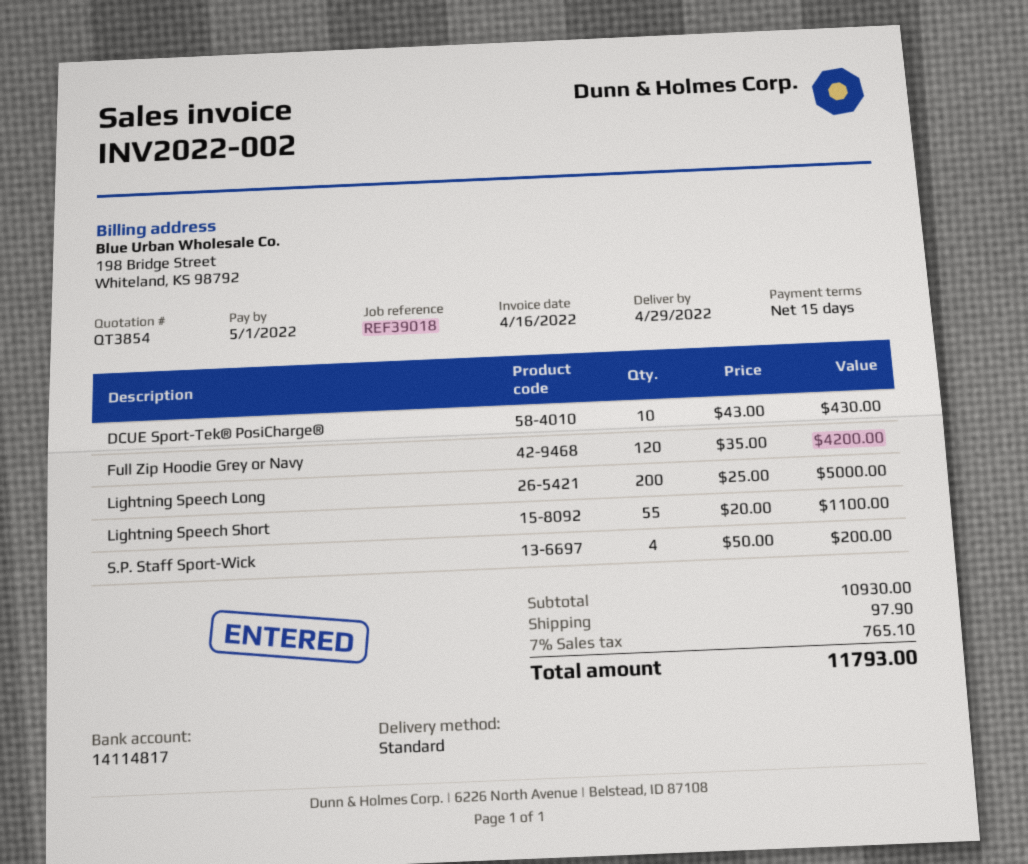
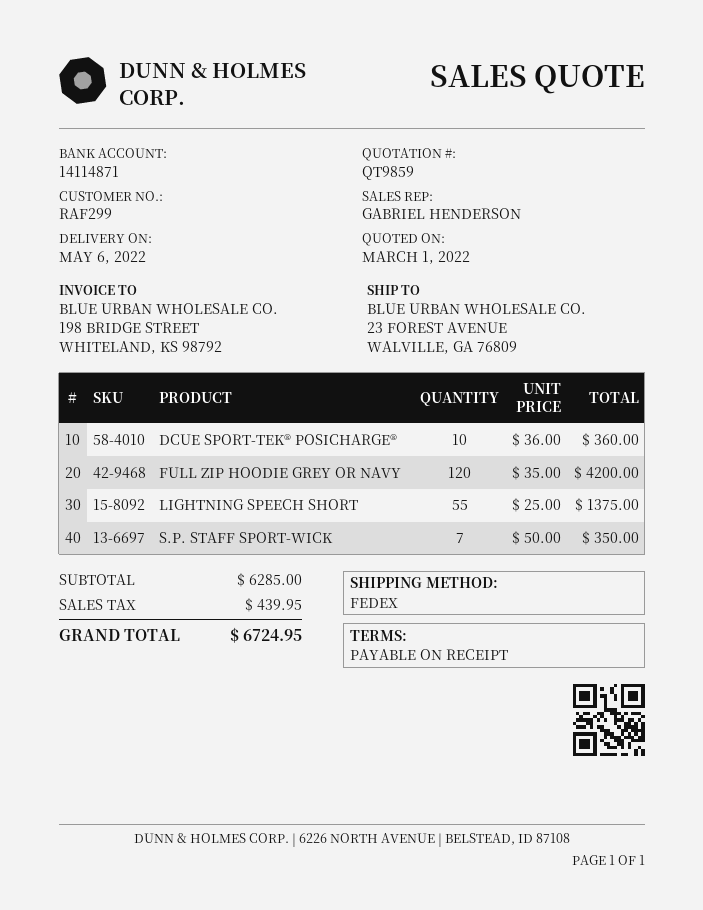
quote number: QT3854 -> QT9859
delivery date: 2022-04-29 -> 2022-05-06
payment terms: 15 days -> on receipt
bank account: 14114817 -> 14114871
shipping method: standard -> FedEx
DCUE Sport-Tek® PosiCharge®: 10 x 43.00 = 430.00 -> 10 x 36.00 = 360.00
Lightning Speech Long: 200 x 25.00 = 5000.00 -> none
Lightning Speech Short: 55 x 20.00 = 1100.00 -> 55 x 25.00 = 1375.00
S.P. Staff Sport-Wick: 4 x 50.00 = 200.00 -> 7 x 50.00 = 350.00
subtotal: 10930.00 -> 6285.00
shipping: 97.90 -> none
tax: 765.10 -> 439.95
total: 11793.00 -> 6724.95

